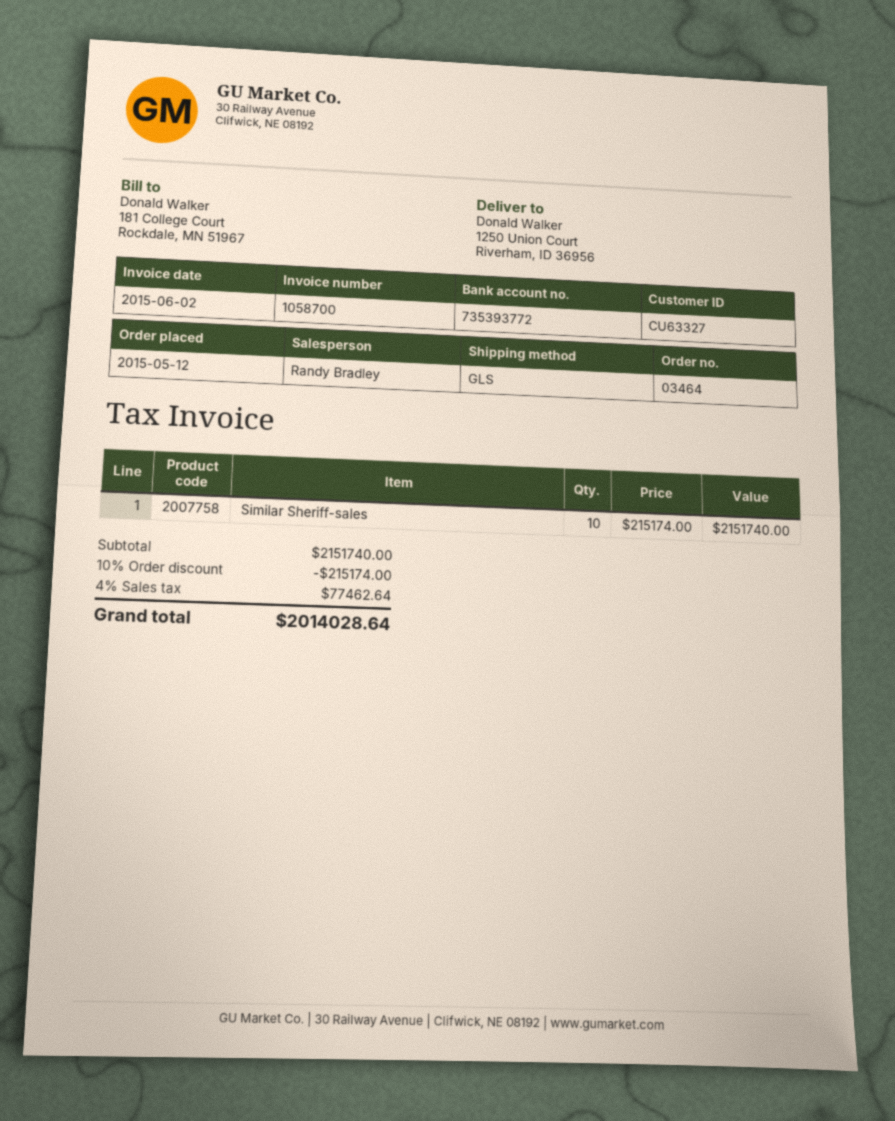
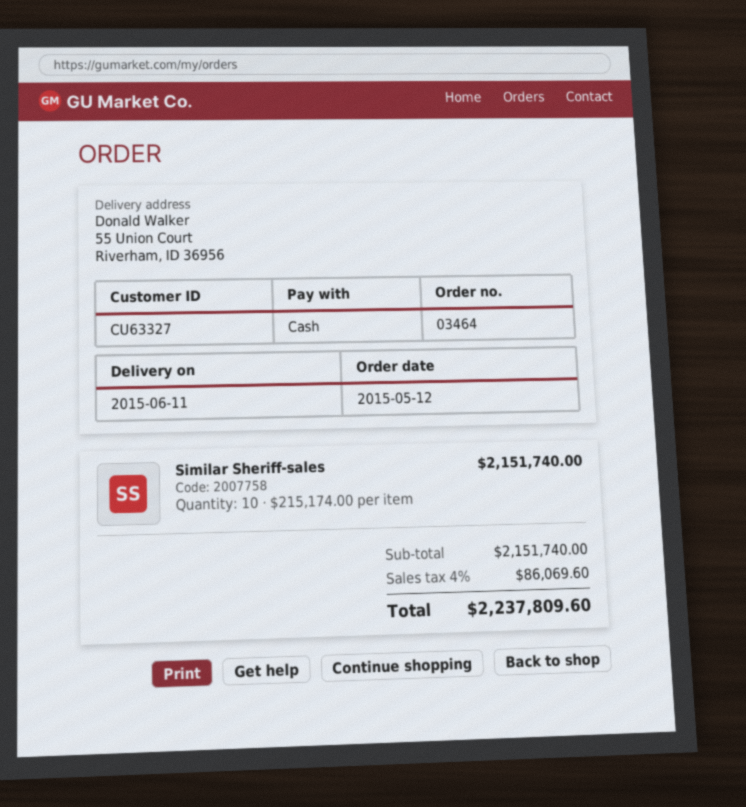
ship to: 1250 Union Court, Riverham, ID 36956 -> 55 Union Court, Riverham, ID 36956
discount: 10% = 215174.00 -> none
tax: 4% = 77462.64 -> 4% = 86069.60
total: 2014028.64 -> 2237809.60

